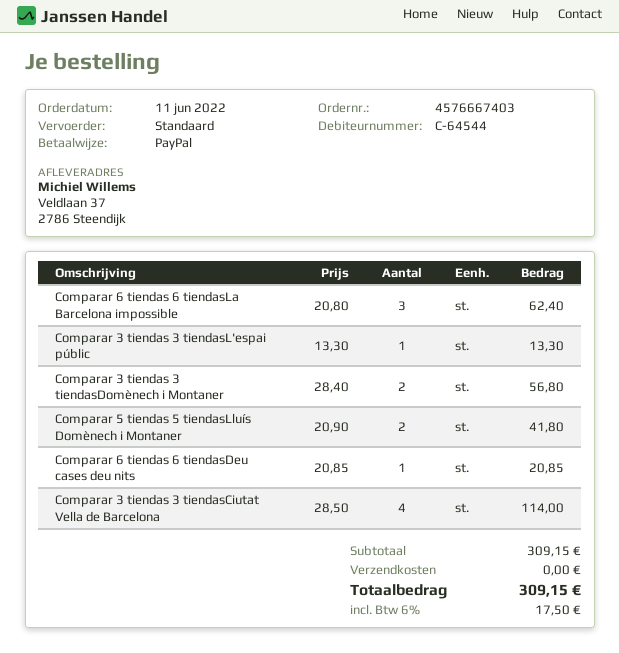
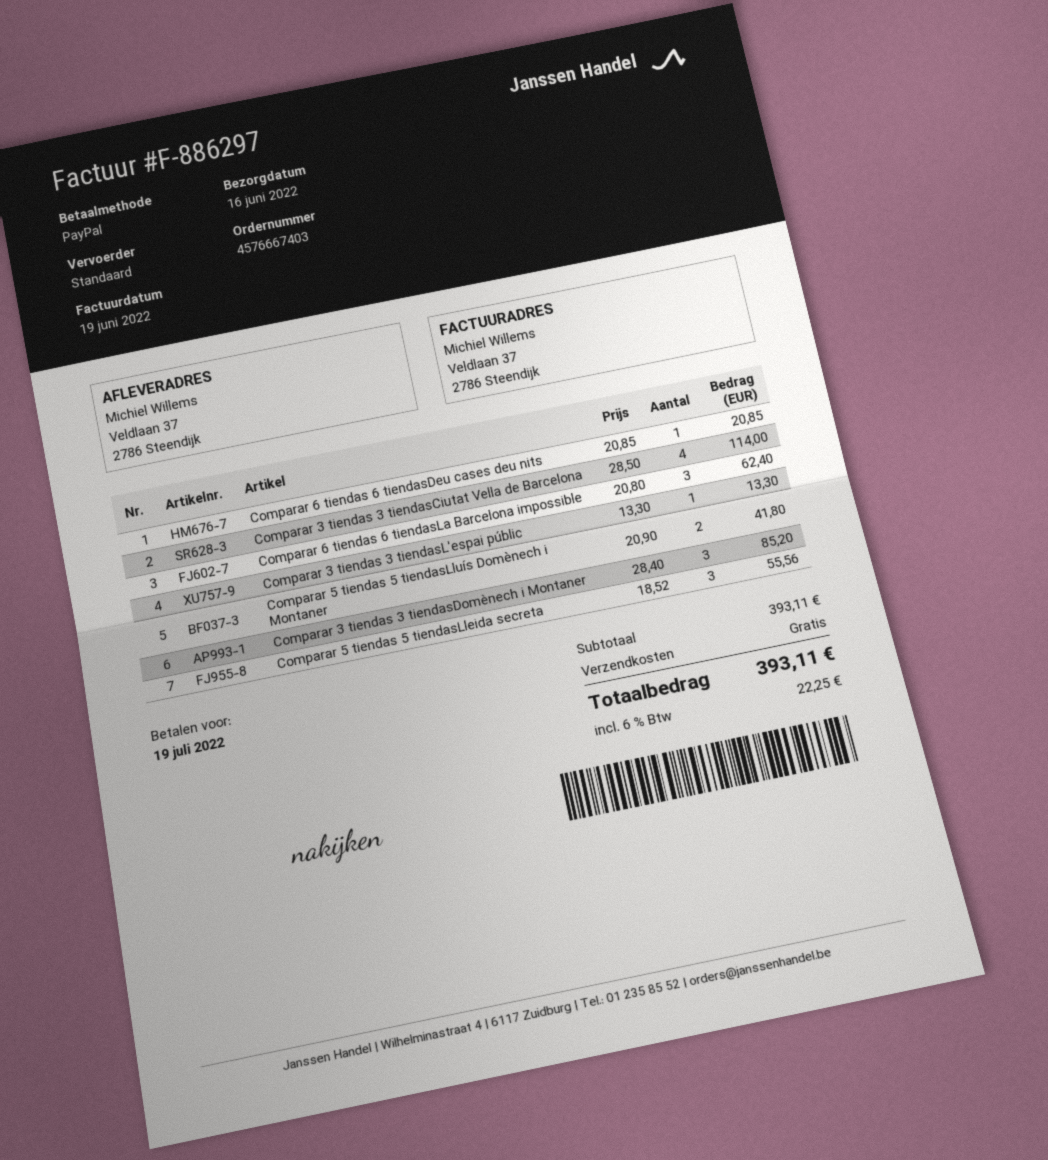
Comparar 3 tiendas 3 tiendasDomènech i Montaner: 2 x 28.40 = 56.80 -> 3 x 28.40 = 85.20
Comparar 5 tiendas 5 tiendasLleida secreta: none -> 3 x 18.52 = 55.56
subtotal: 309.15 -> 393.11
tax: 6% = 17.50 -> 6% = 22.25
total: 309.15 -> 393.11

